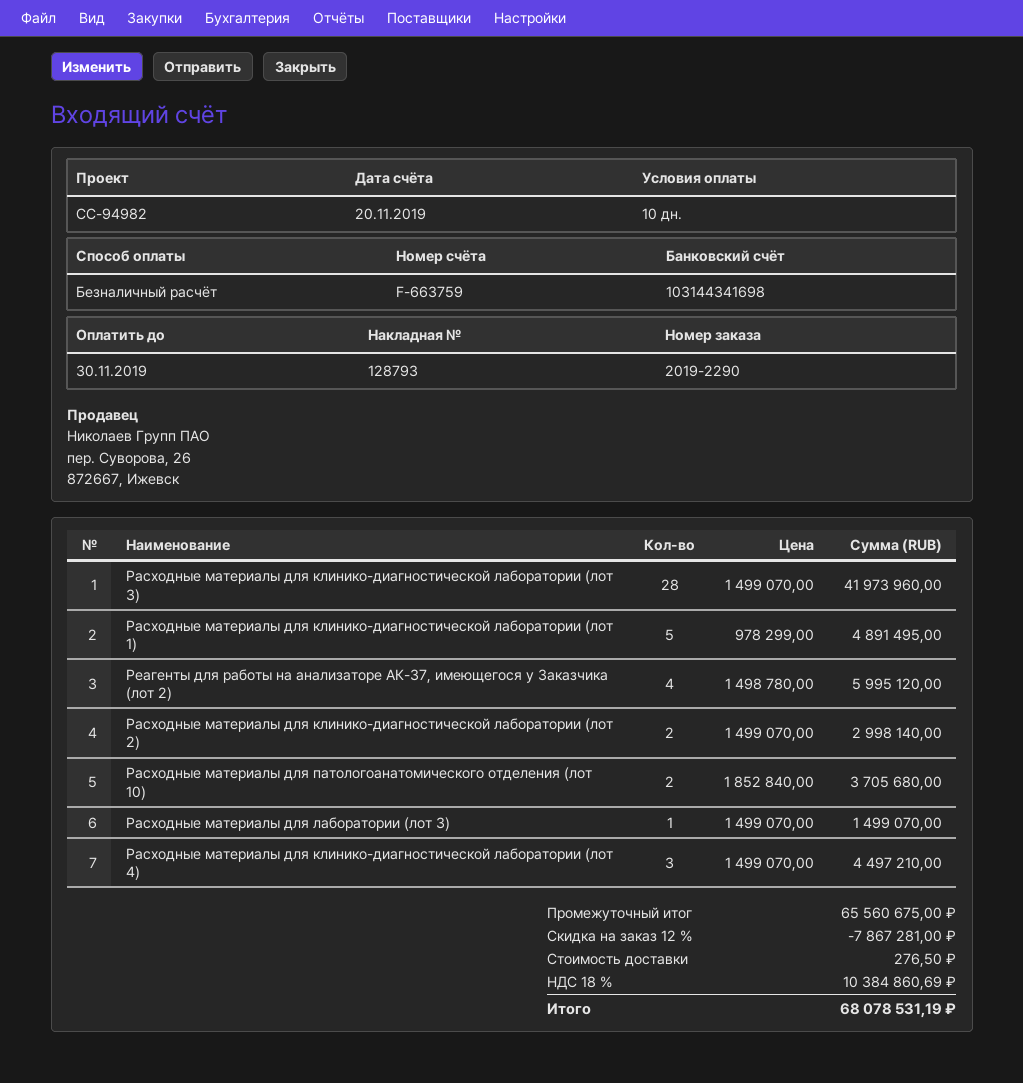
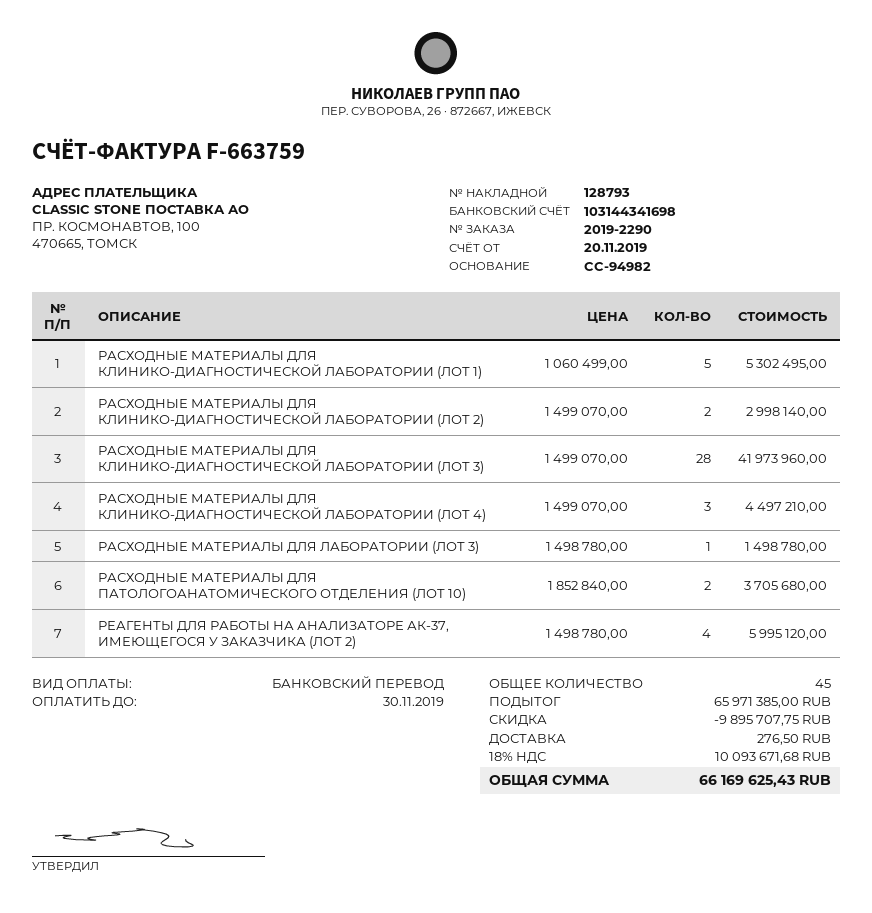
Расходные материалы для клинико-диагностической лаборатории (лот 1): 5 x 978299.00 = 4891495.00 -> 5 x 1060499.00 = 5302495.00
Расходные материалы для лаборатории (лот 3): 1 x 1499070.00 = 1499070.00 -> 1 x 1498780.00 = 1498780.00
subtotal: 65560675.00 -> 65971385.00
discount: 7867281.00 -> 9895707.75
tax: 18% = 10384860.69 -> 18% = 10093671.68
total: 68078531.19 -> 66169625.43

